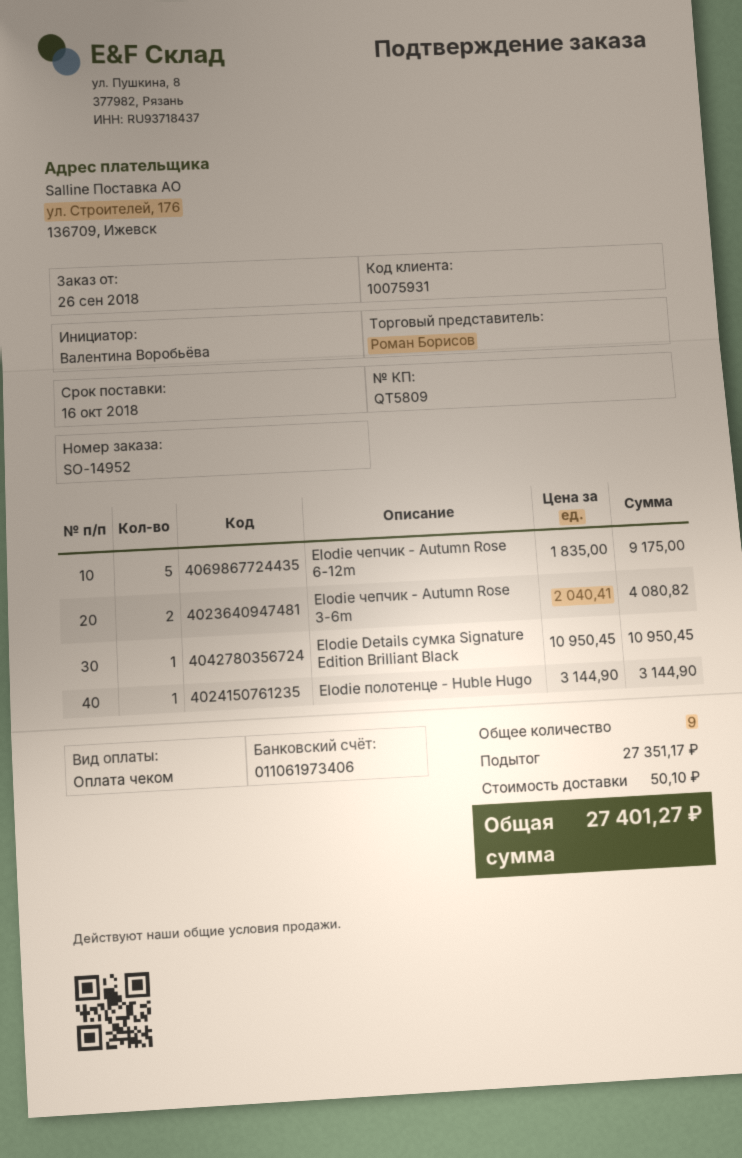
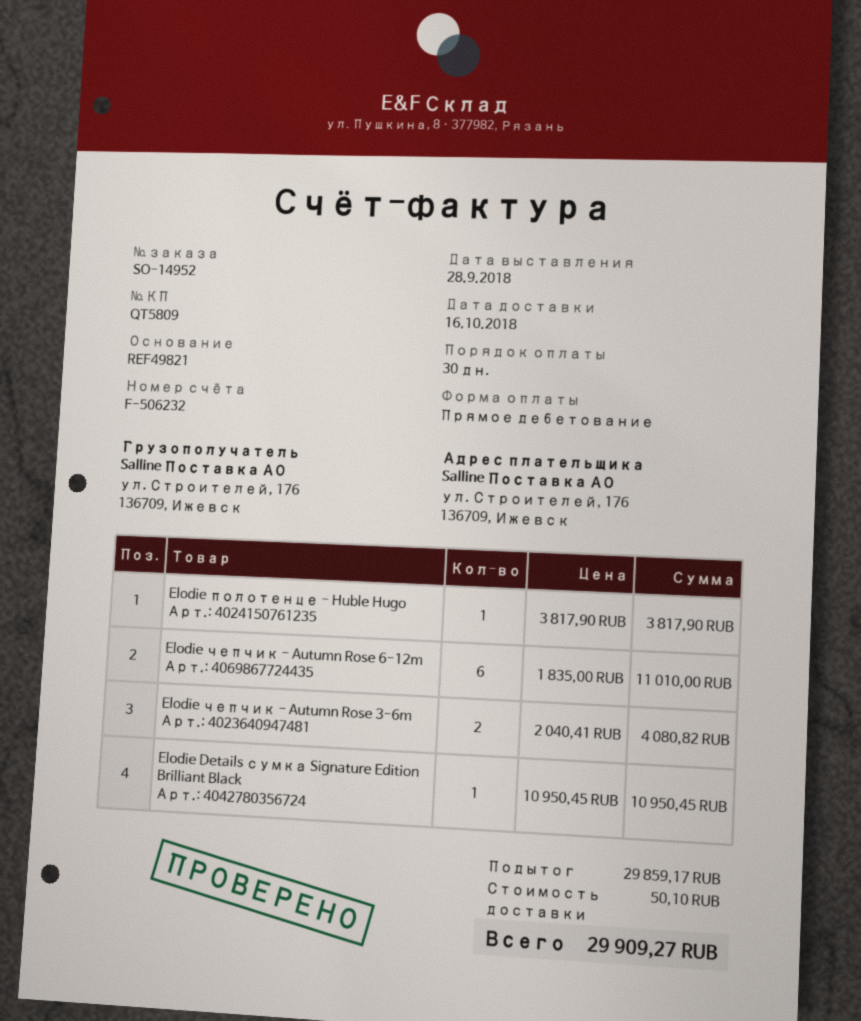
payment method: cheque -> direct debit
Elodie чепчик - Autumn Rose 6-12m: 5 x 1835.00 = 9175.00 -> 6 x 1835.00 = 11010.00
Elodie полотенце - Huble Hugo: 1 x 3144.90 = 3144.90 -> 1 x 3817.90 = 3817.90
subtotal: 27351.17 -> 29859.17
total: 27401.27 -> 29909.27

